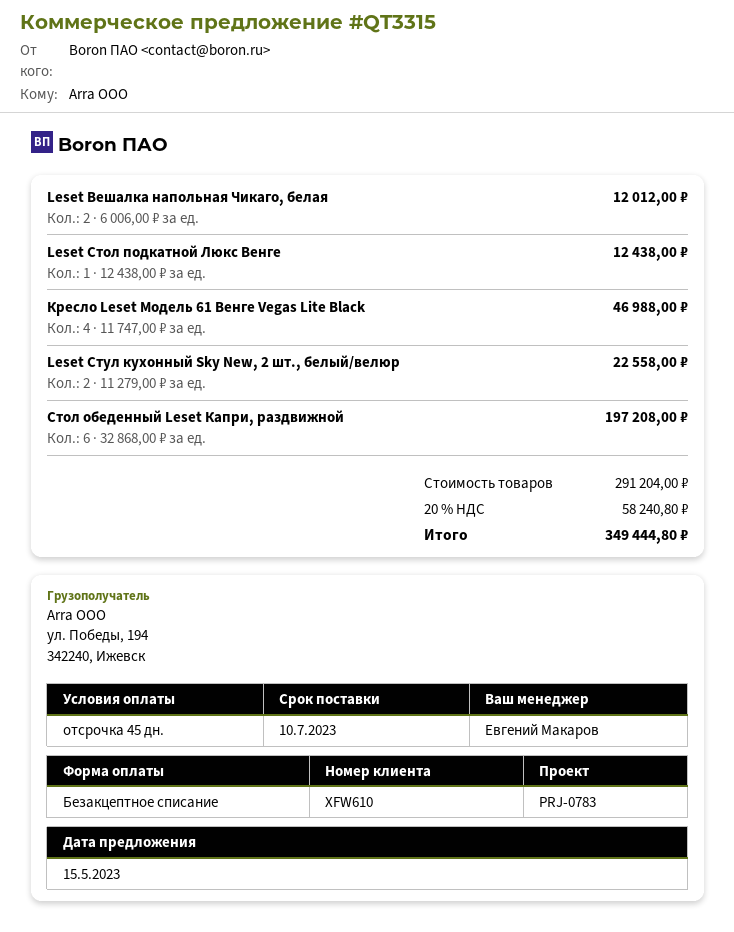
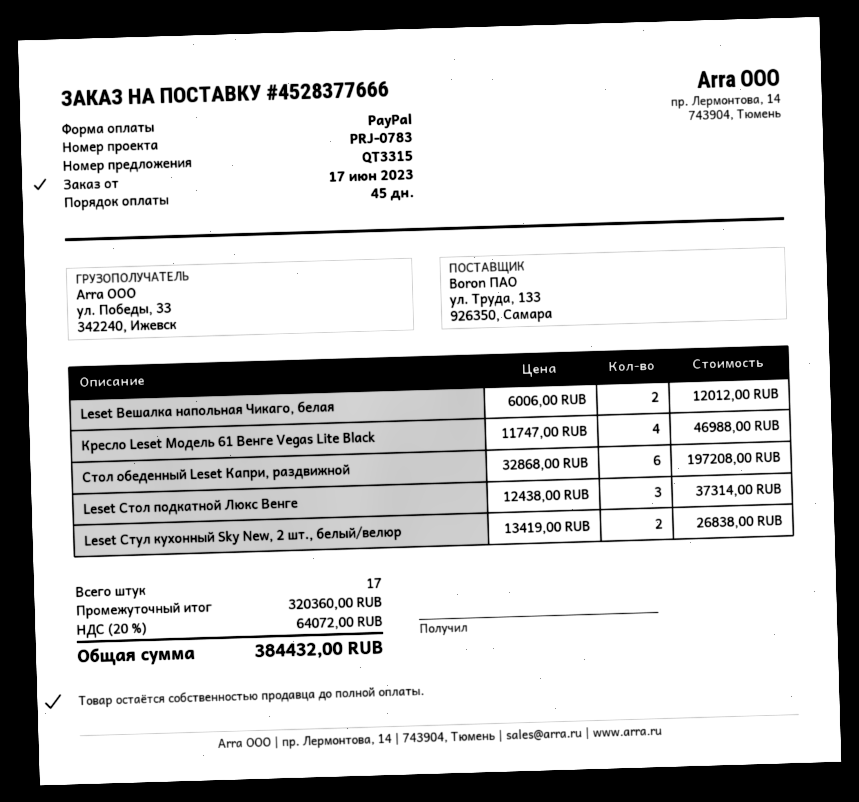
payment method: direct debit -> PayPal
ship to: ул. Победы, 194, 342240, Ижевск -> ул. Победы, 33, 342240, Ижевск
Leset Стол подкатной Люкс Венге: 1 x 12438.00 = 12438.00 -> 3 x 12438.00 = 37314.00
Leset Стул кухонный Sky New, 2 шт., белый/велюр: 2 x 11279.00 = 22558.00 -> 2 x 13419.00 = 26838.00
subtotal: 291204.00 -> 320360.00
tax: 20% = 58240.80 -> 20% = 64072.00
total: 349444.80 -> 384432.00

